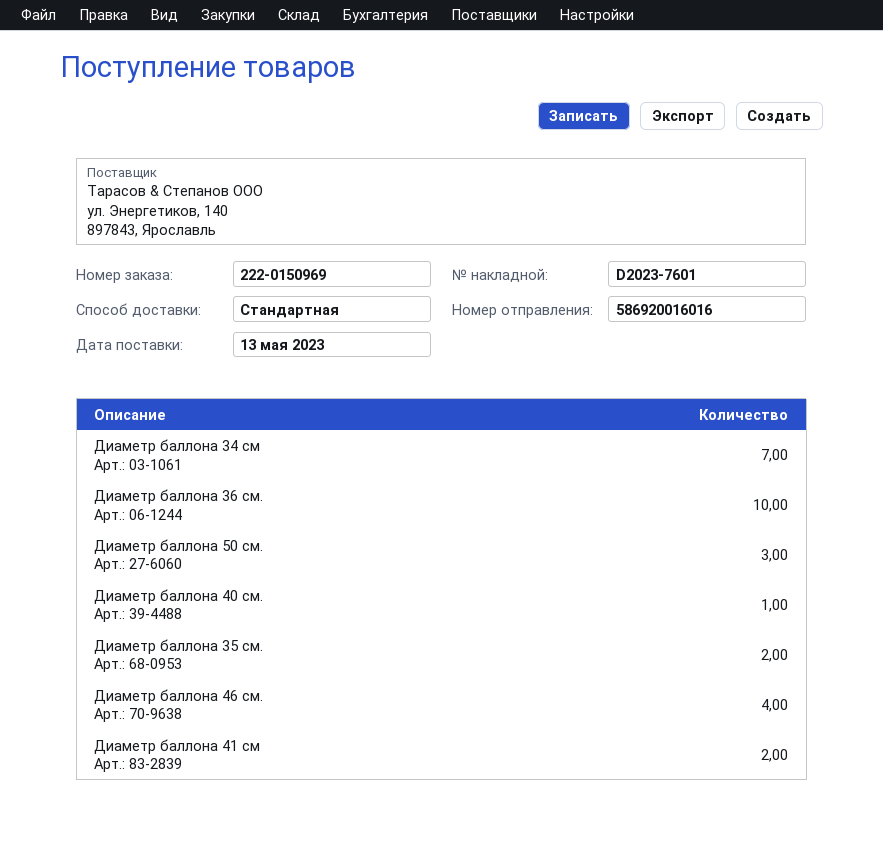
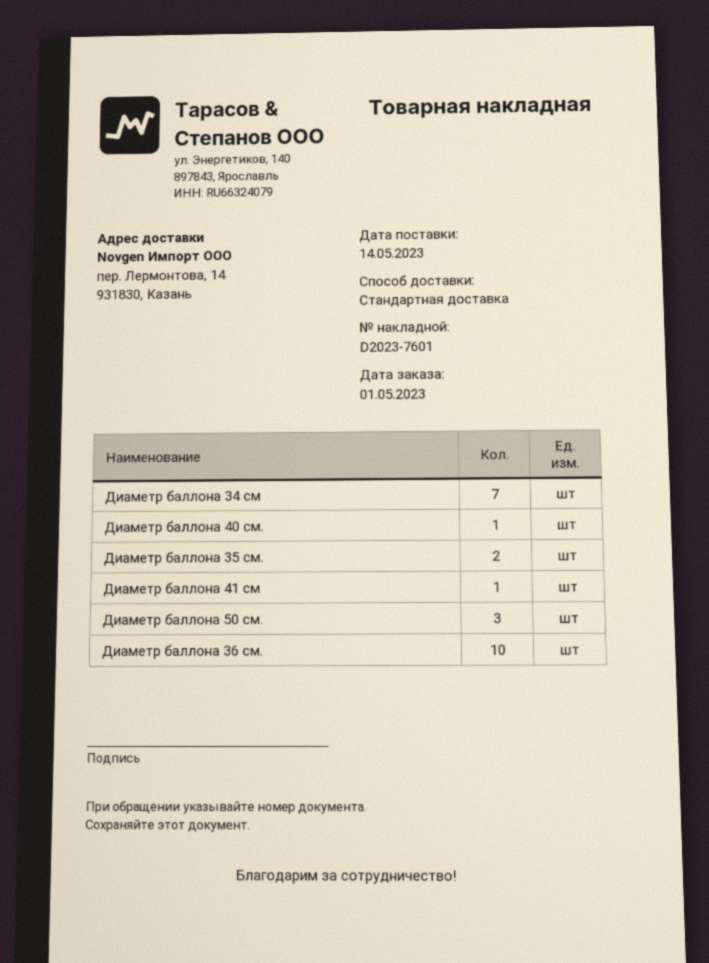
delivery date: 2023-05-13 -> 2023-05-14
Диаметр баллона 46 см.: 4 -> none
Диаметр баллона 41 см: 2 -> 1

